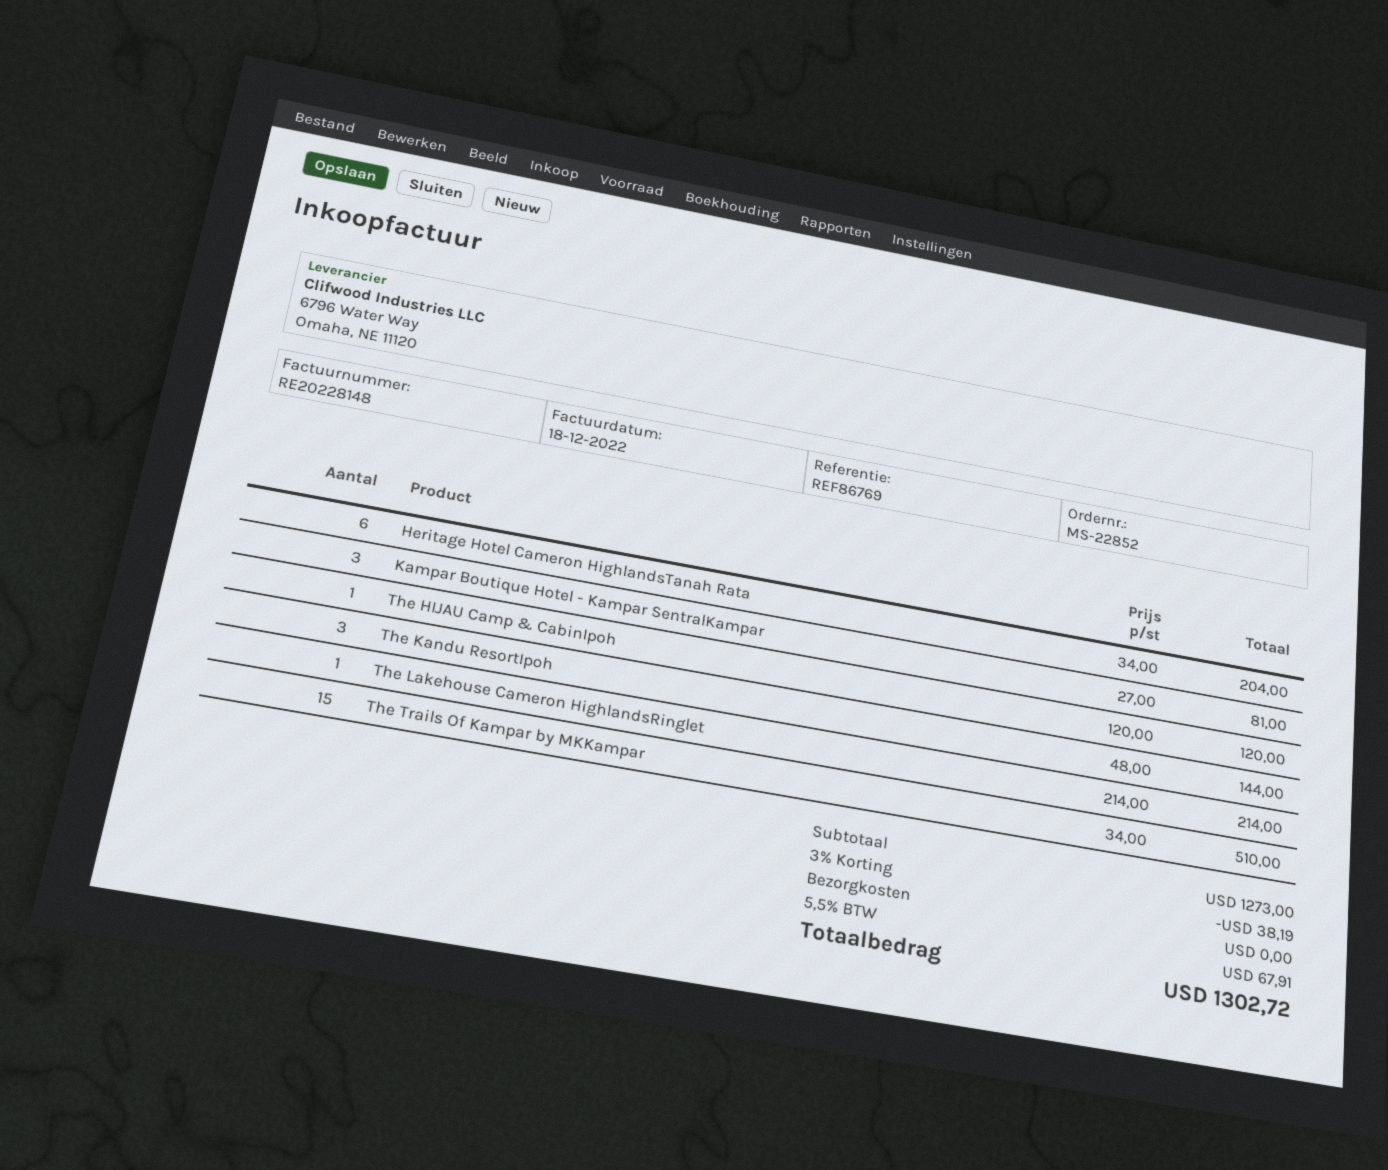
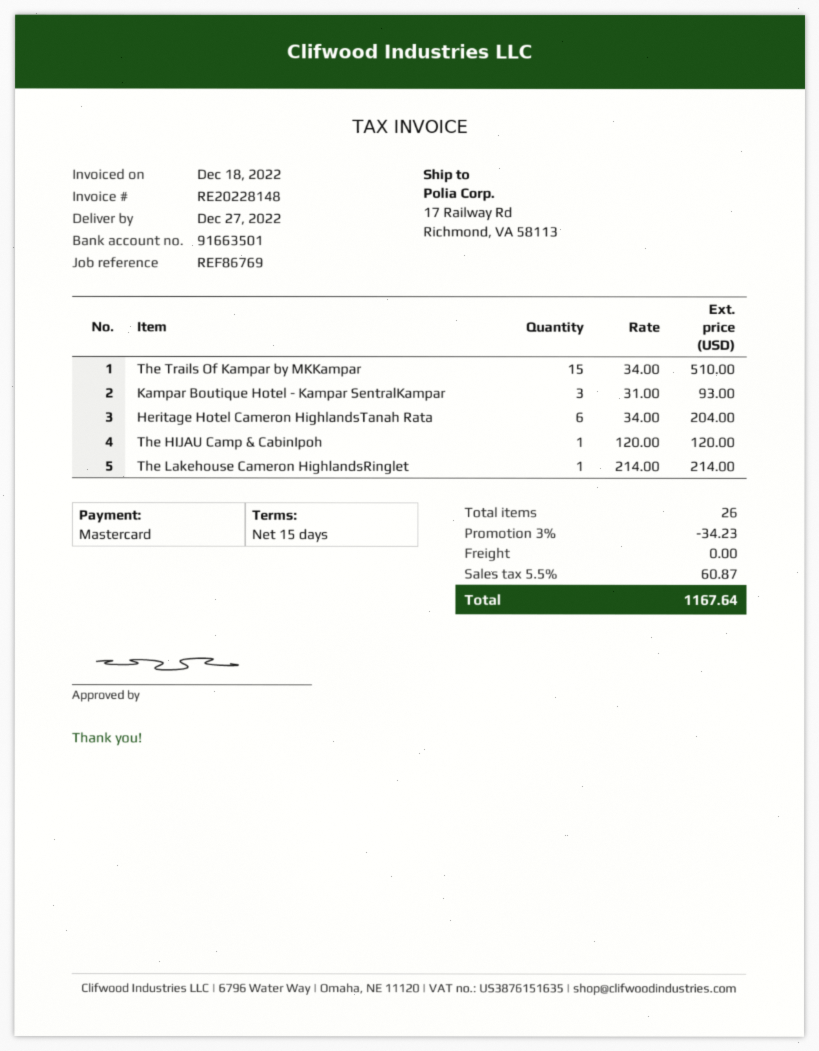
Kampar Boutique Hotel - Kampar SentralKampar: 3 x 27.00 = 81.00 -> 3 x 31.00 = 93.00
The Kandu ResortIpoh: 3 x 48.00 = 144.00 -> none
discount: 3% = 38.19 -> 3% = 34.23
tax: 5.5% = 67.91 -> 5.5% = 60.87
total: 1302.72 -> 1167.64

